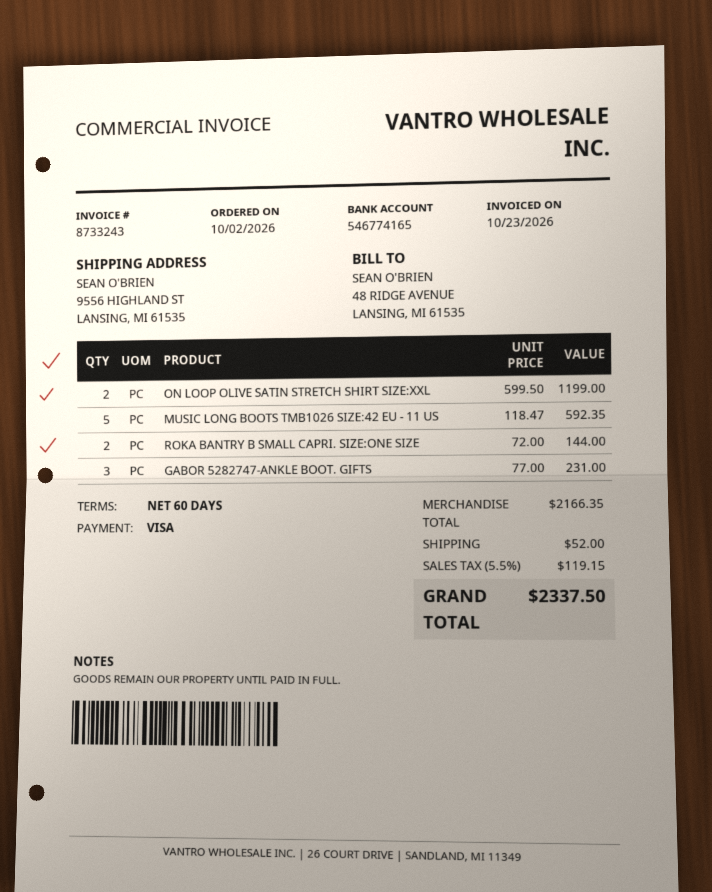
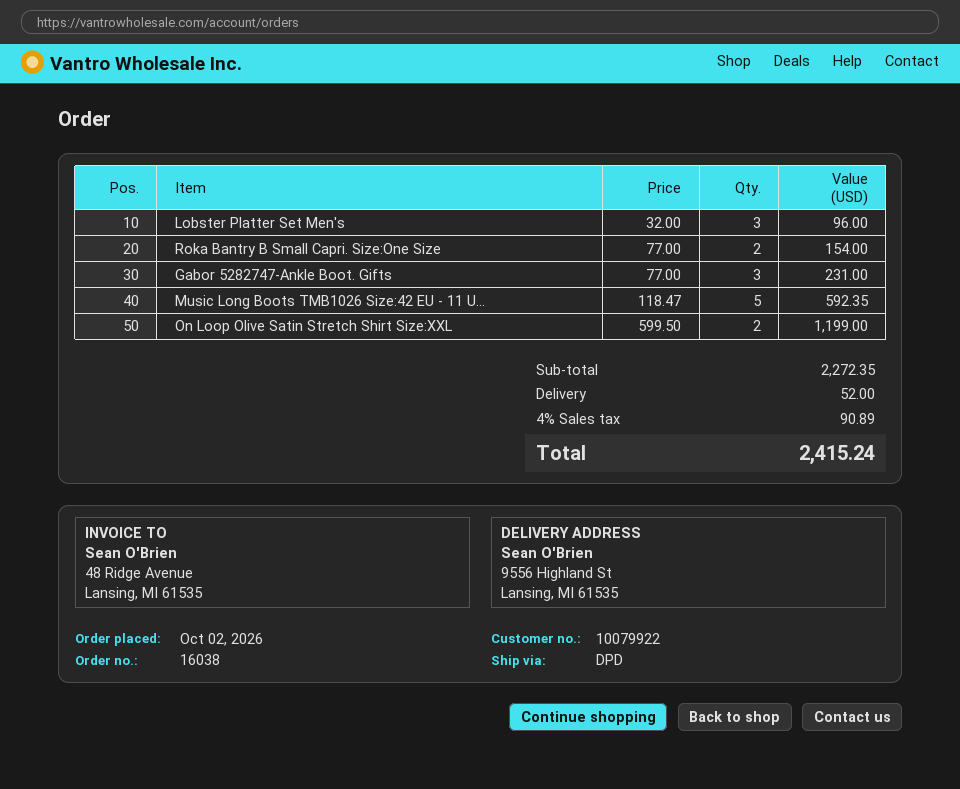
ROKA BANTRY B SMALL CAPRI. SIZE:ONE SIZE: 2 x 72.00 = 144.00 -> 2 x 77.00 = 154.00
Lobster Platter Set Men's: none -> 3 x 32.00 = 96.00
subtotal: 2166.35 -> 2272.35
tax: 5.5% = 119.15 -> 4% = 90.89
total: 2337.50 -> 2415.24

